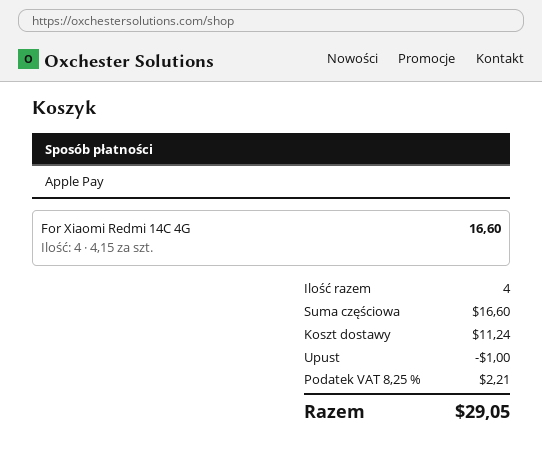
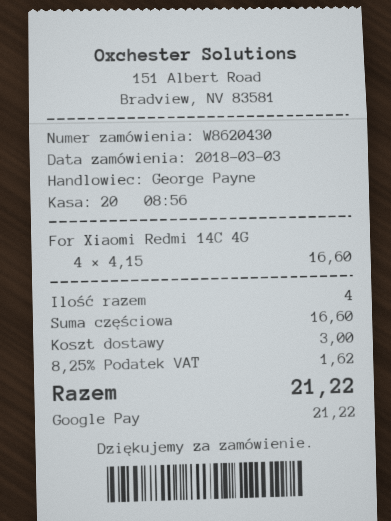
payment method: Apple Pay -> Google Pay
discount: 1.00 -> none
shipping: 11.24 -> 3.00
tax: 8.25% = 2.21 -> 8.25% = 1.62
total: 29.05 -> 21.22

